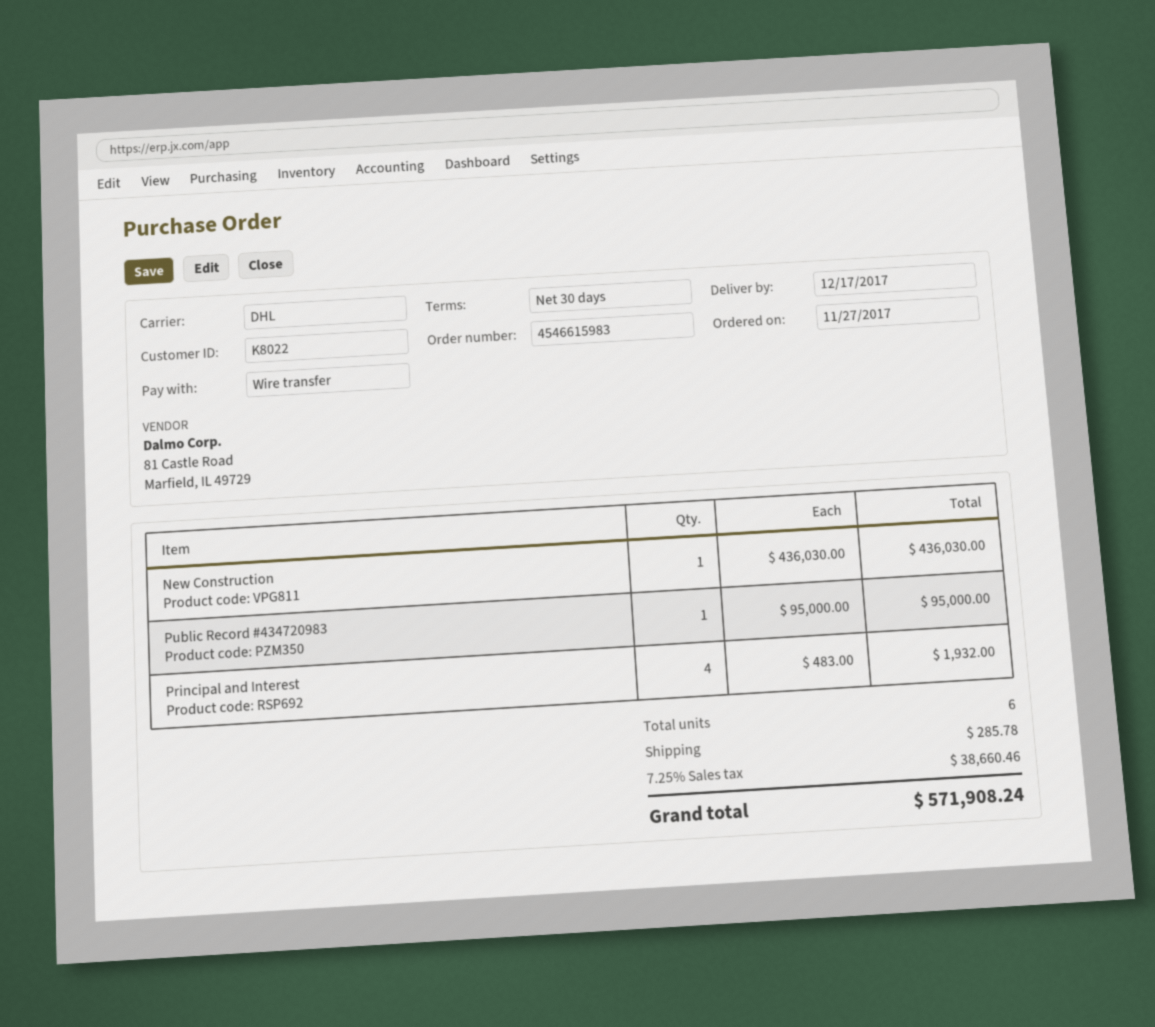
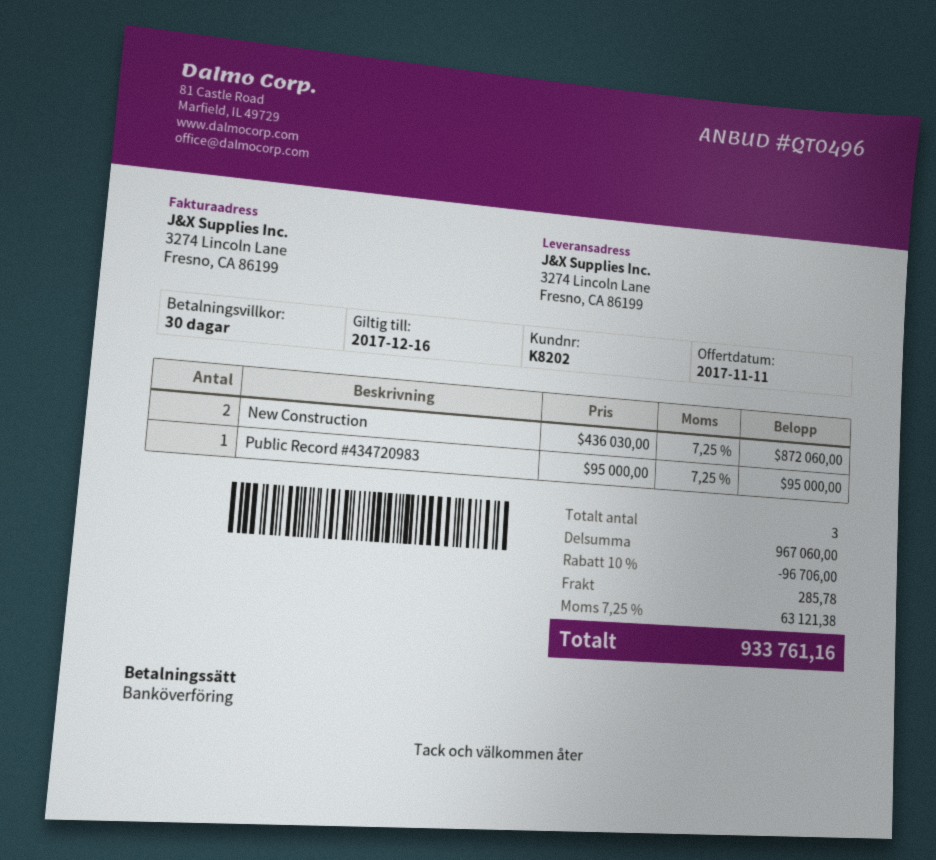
customer number: K8022 -> K8202
New Construction: 1 x 436030.00 = 436030.00 -> 2 x 436030.00 = 872060.00
Principal and Interest: 4 x 483.00 = 1932.00 -> none
total quantity: 6 -> 3
discount: none -> 10% = 96706.00
tax: 7.25% = 38660.46 -> 7.25% = 63121.38
total: 571908.24 -> 933761.16

